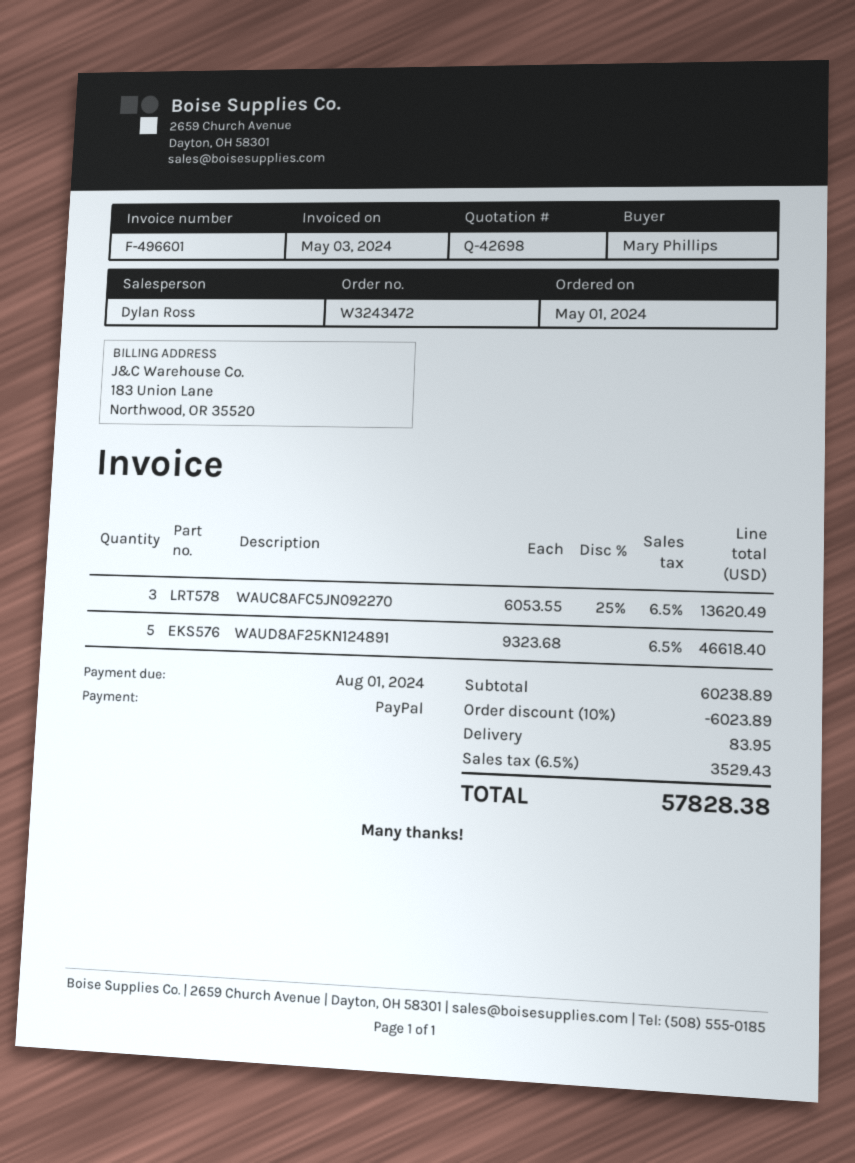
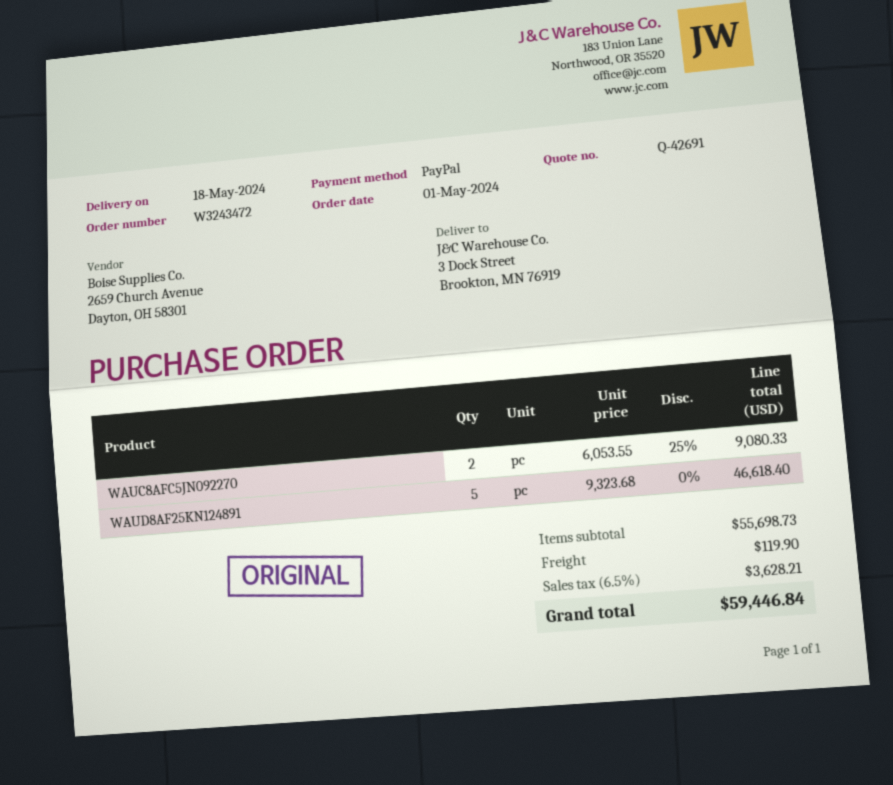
quote number: Q-42698 -> Q-42691
WAUC8AFC5JN092270: 3 x 6053.55 - 25% = 13620.49 -> 2 x 6053.55 - 25% = 9080.33
subtotal: 60238.89 -> 55698.73
discount: 10% = 6023.89 -> none
shipping: 83.95 -> 119.90
tax: 6.5% = 3529.43 -> 6.5% = 3628.21
total: 57828.38 -> 59446.84

